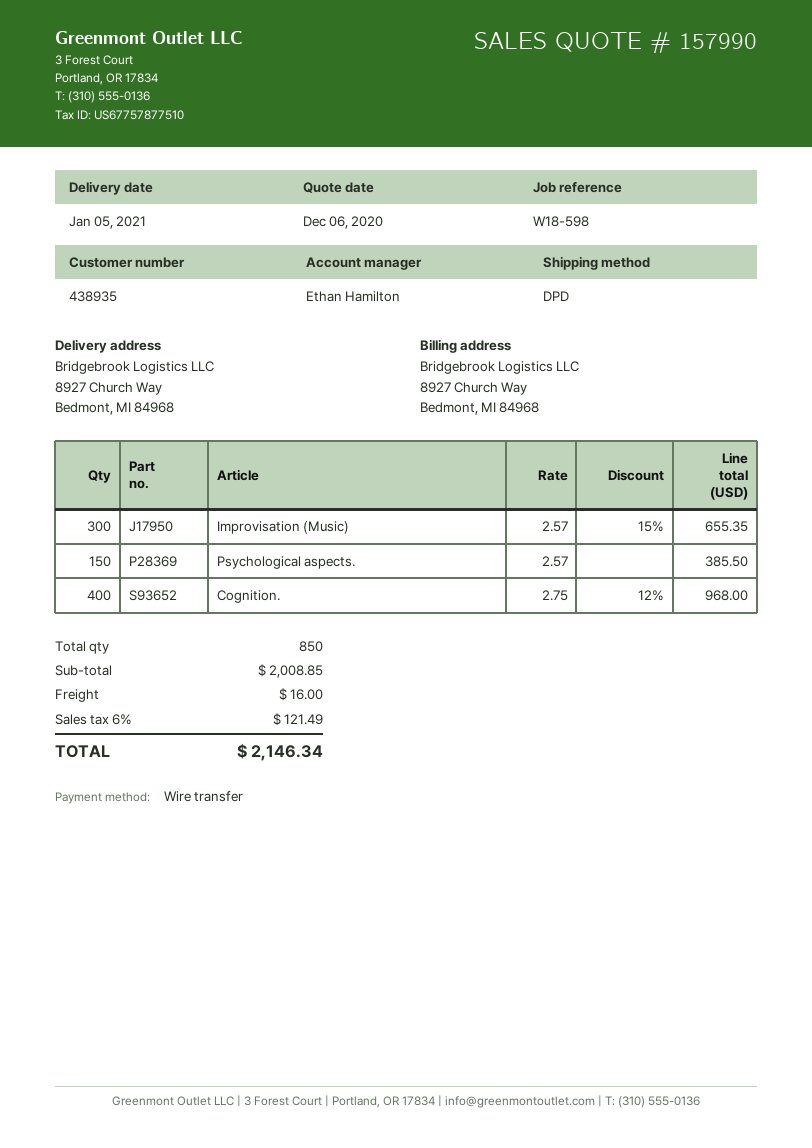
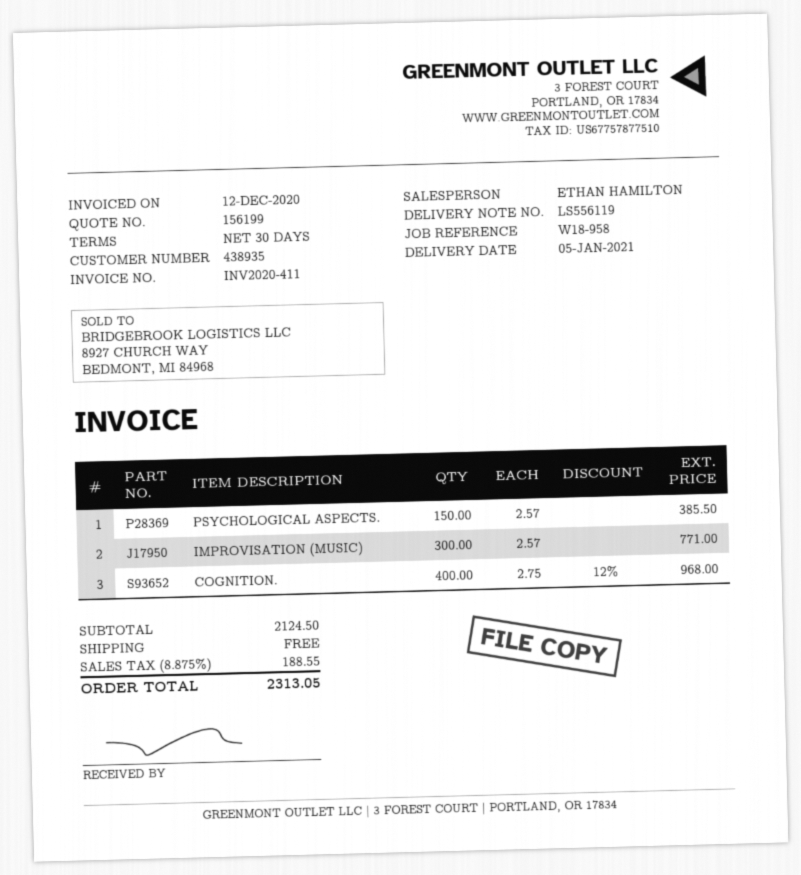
quote number: 157990 -> 156199
reference: W18-598 -> W18-958
Improvisation (Music): 300 x 2.57 - 15% = 655.35 -> 300 x 2.57 = 771.00
subtotal: 2008.85 -> 2124.50
shipping: 16.00 -> 0.00
tax: 6% = 121.49 -> 8.875% = 188.55
total: 2146.34 -> 2313.05

